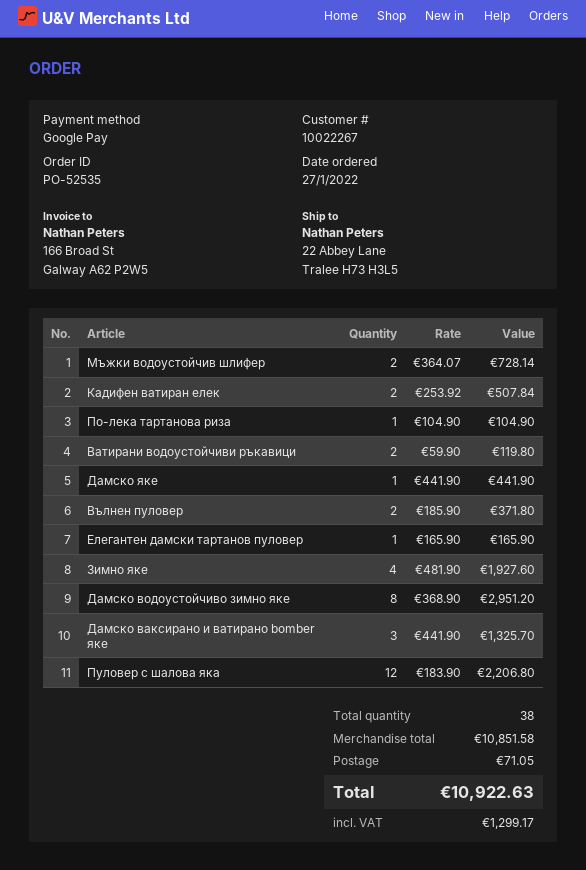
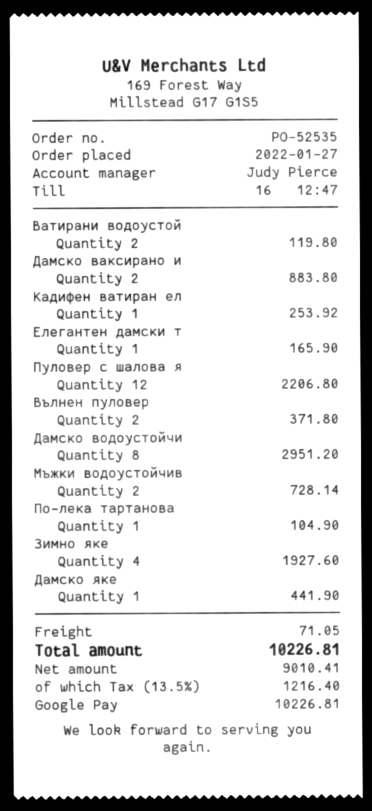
Кадифен ватиран елек: 2 for 507.84 -> 1 for 253.92
Дамско ваксирано и ватирано bomber яке: 3 for 1325.70 -> 2 for 883.80
tax: 1299.17 -> 1216.40
total: 10922.63 -> 10226.81

